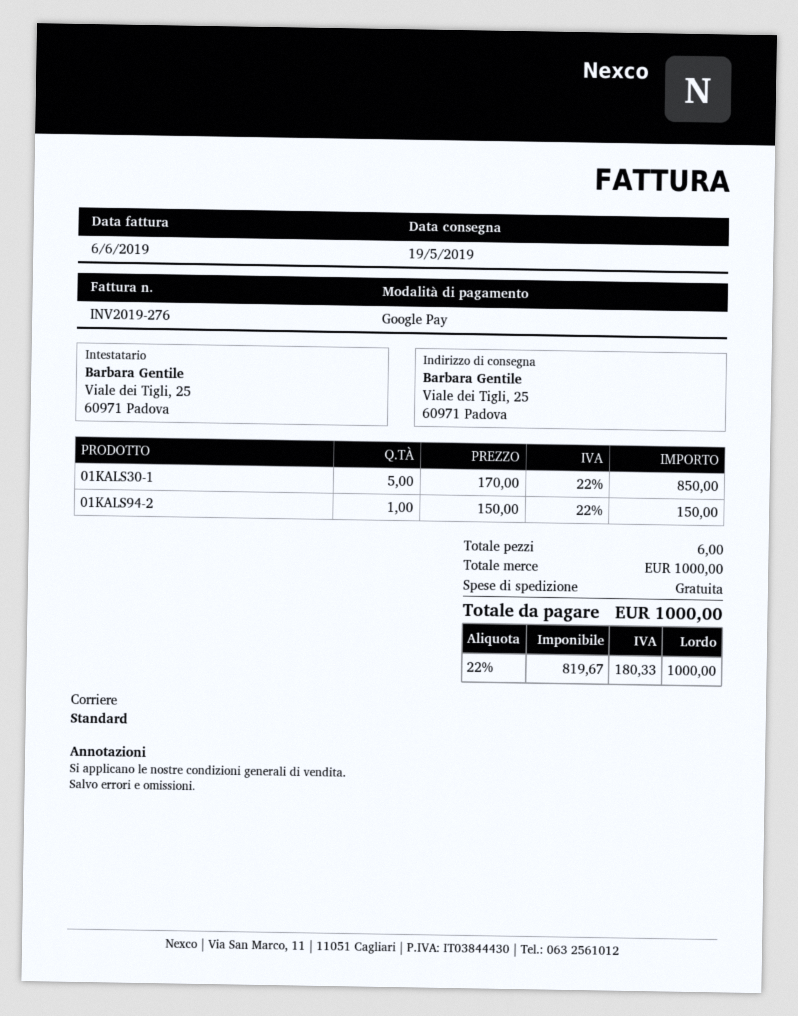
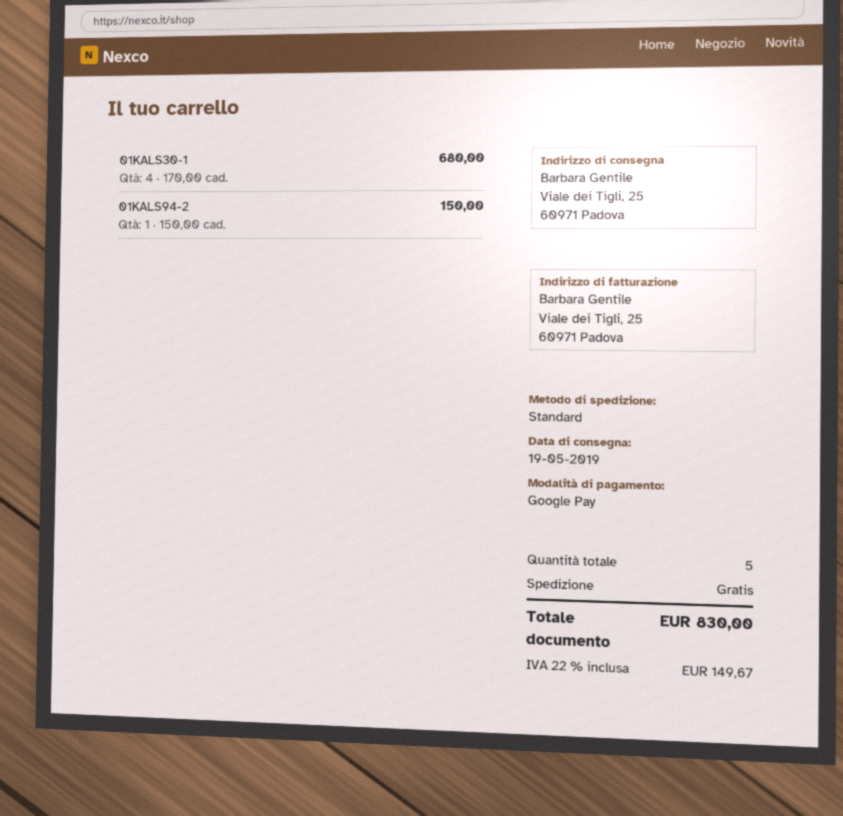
01KALS30-1: 5 x 170.00 = 850.00 -> 4 x 170.00 = 680.00
total quantity: 6 -> 5
tax: 22% = 180.33 -> 22% = 149.67
total: 1000.00 -> 830.00

